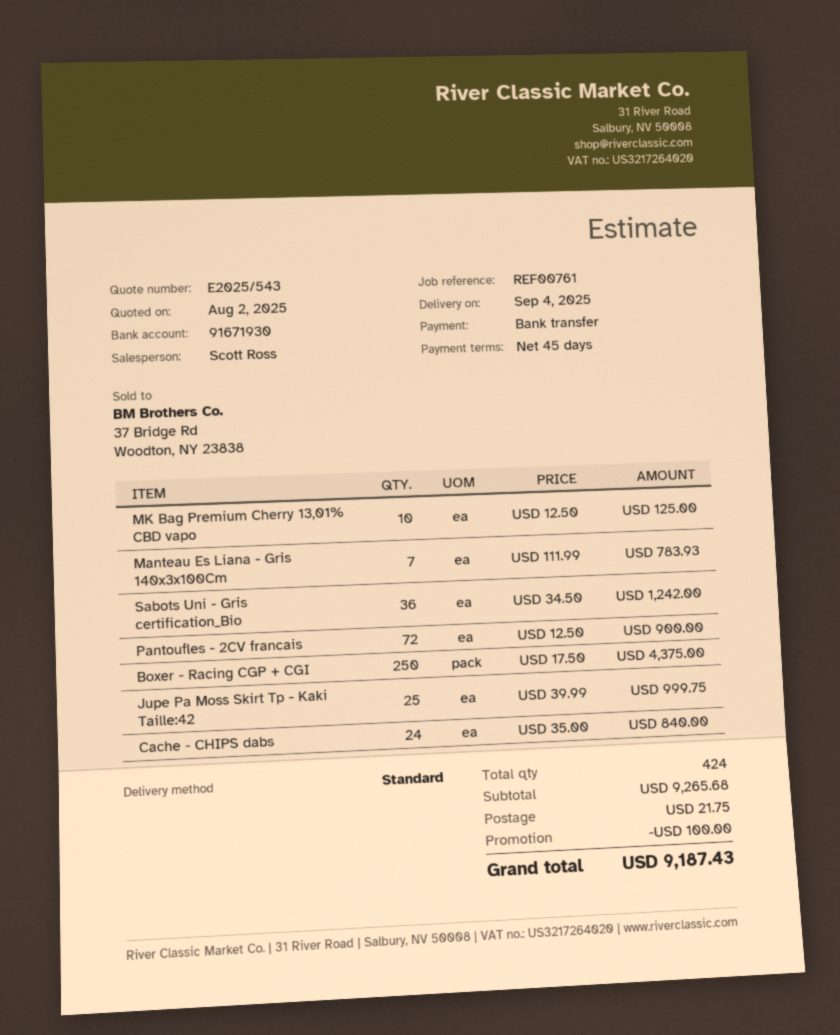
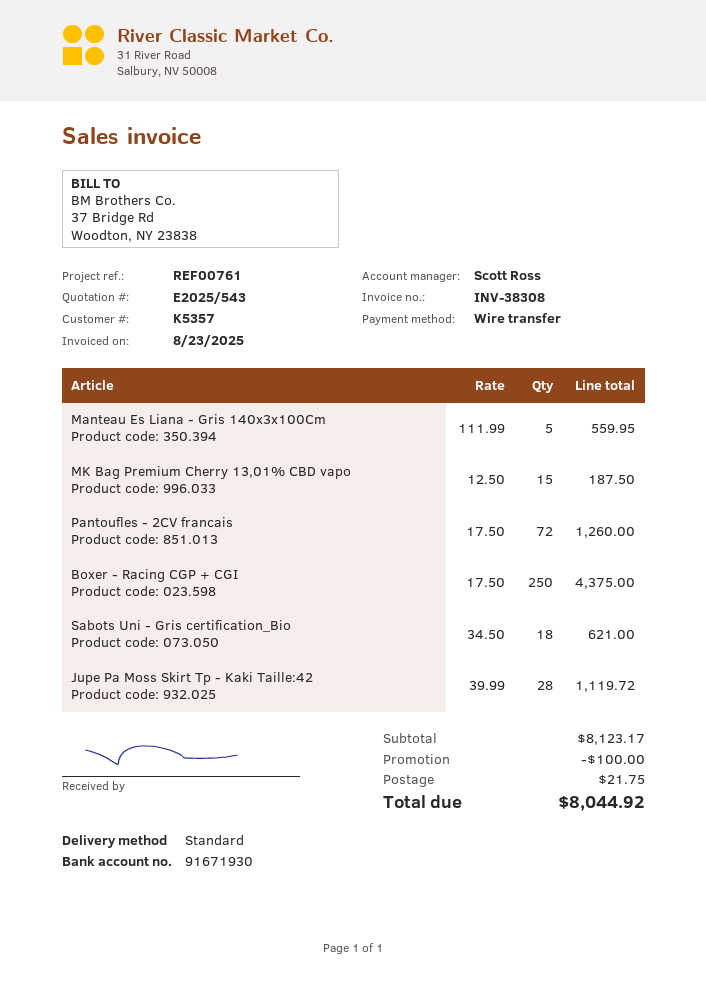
MK Bag Premium Cherry 13,01% CBD vapo: 10 x 12.50 = 125.00 -> 15 x 12.50 = 187.50
Manteau Es Liana - Gris 140x3x100Cm: 7 x 111.99 = 783.93 -> 5 x 111.99 = 559.95
Sabots Uni - Gris certification_Bio: 36 x 34.50 = 1242.00 -> 18 x 34.50 = 621.00
Pantoufles - 2CV francais: 72 x 12.50 = 900.00 -> 72 x 17.50 = 1260.00
Jupe Pa Moss Skirt Tp - Kaki Taille:42: 25 x 39.99 = 999.75 -> 28 x 39.99 = 1119.72
Cache - CHIPS dabs: 24 x 35.00 = 840.00 -> none
subtotal: 9265.68 -> 8123.17
total: 9187.43 -> 8044.92

